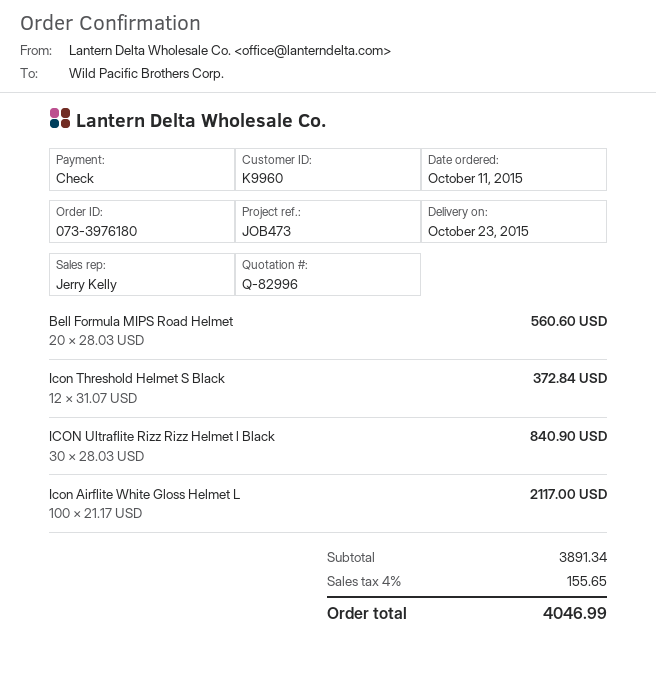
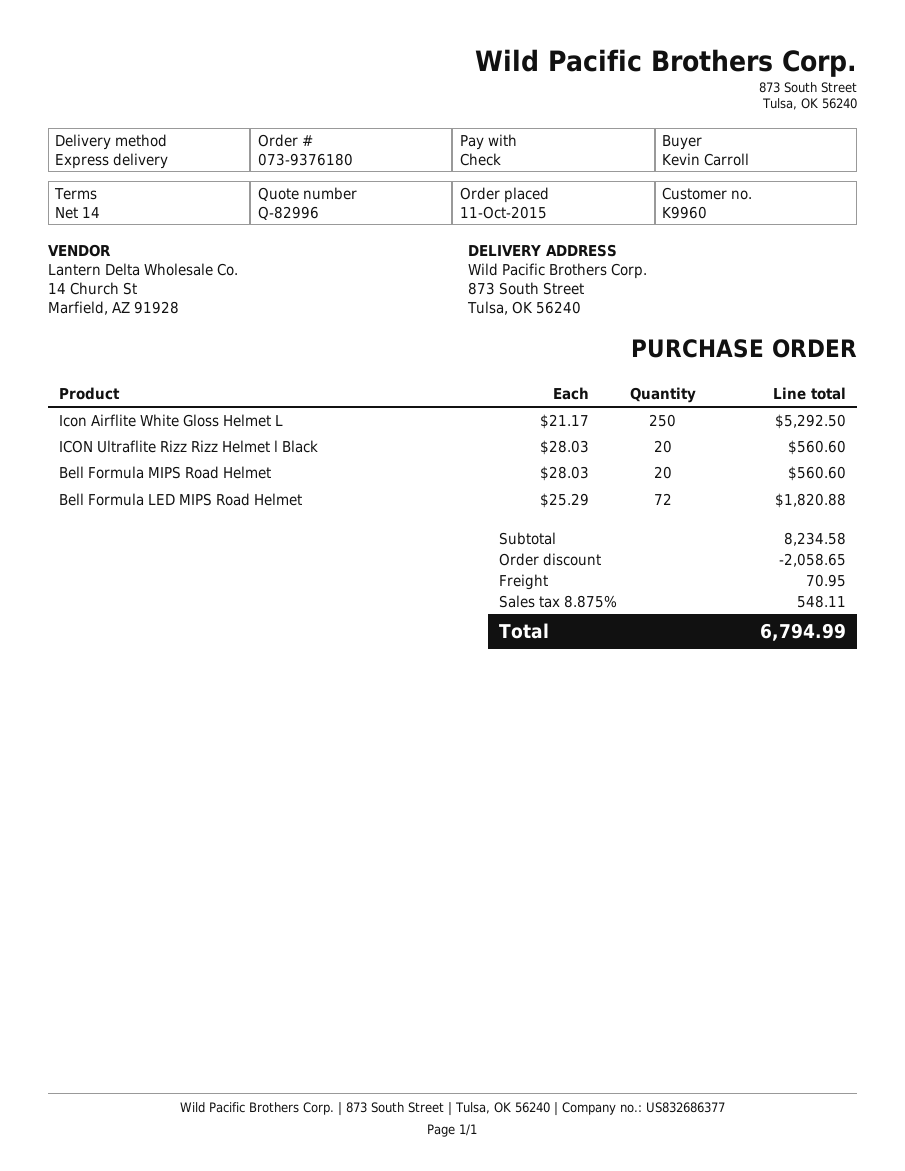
order number: 073-3976180 -> 073-9376180
Icon Threshold Helmet S Black: 12 x 31.07 = 372.84 -> none
ICON Ultraflite Rizz Rizz Helmet l Black: 30 x 28.03 = 840.90 -> 20 x 28.03 = 560.60
Icon Airflite White Gloss Helmet L: 100 x 21.17 = 2117.00 -> 250 x 21.17 = 5292.50
Bell Formula LED MIPS Road Helmet: none -> 72 x 25.29 = 1820.88
subtotal: 3891.34 -> 8234.58
discount: none -> 2058.65
shipping: none -> 70.95
tax: 4% = 155.65 -> 8.875% = 548.11
total: 4046.99 -> 6794.99

